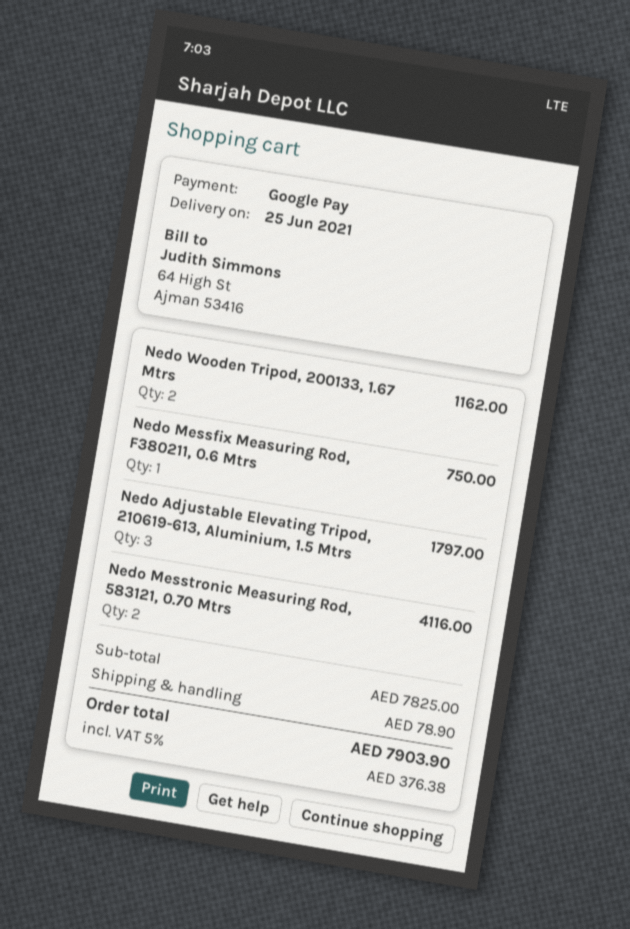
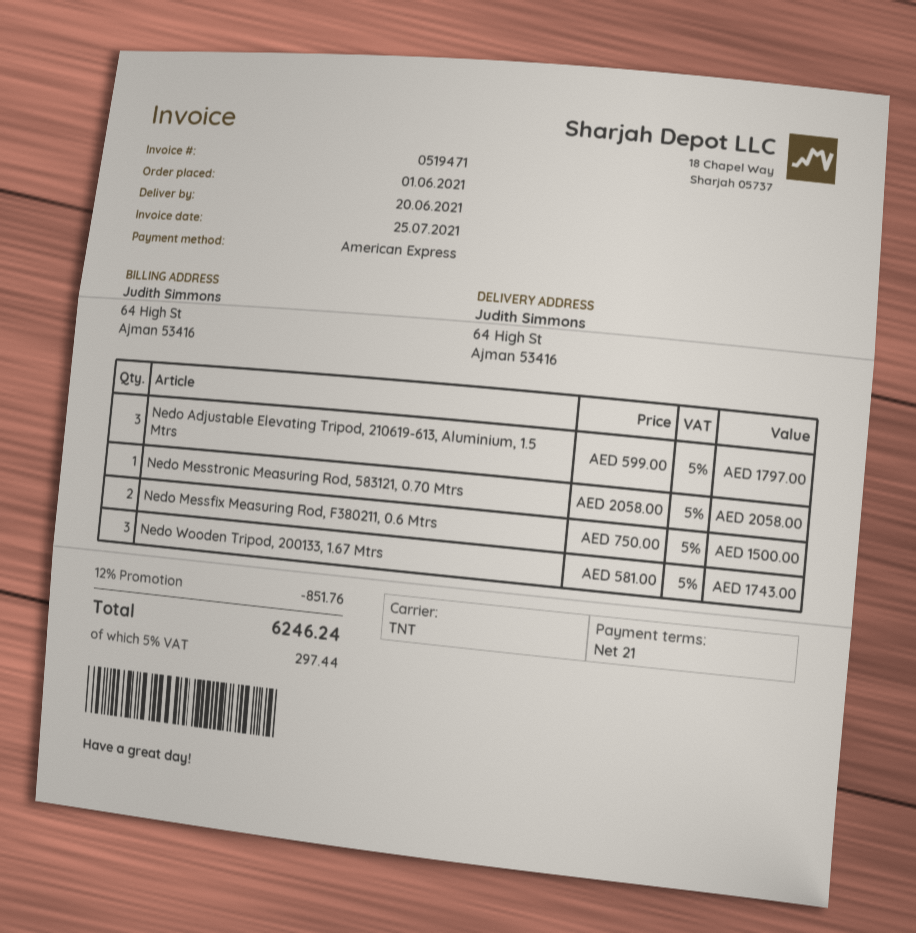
delivery date: 2021-06-25 -> 2021-06-20
payment method: Google Pay -> American Express
Nedo Wooden Tripod, 200133, 1.67 Mtrs: 2 for 1162.00 -> 3 for 1743.00
Nedo Messfix Measuring Rod, F380211, 0.6 Mtrs: 1 for 750.00 -> 2 for 1500.00
Nedo Messtronic Measuring Rod, 583121, 0.70 Mtrs: 2 for 4116.00 -> 1 for 2058.00
discount: none -> 12% = 851.76
shipping: 78.90 -> none
tax: 5% = 376.38 -> 5% = 297.44
total: 7903.90 -> 6246.24

